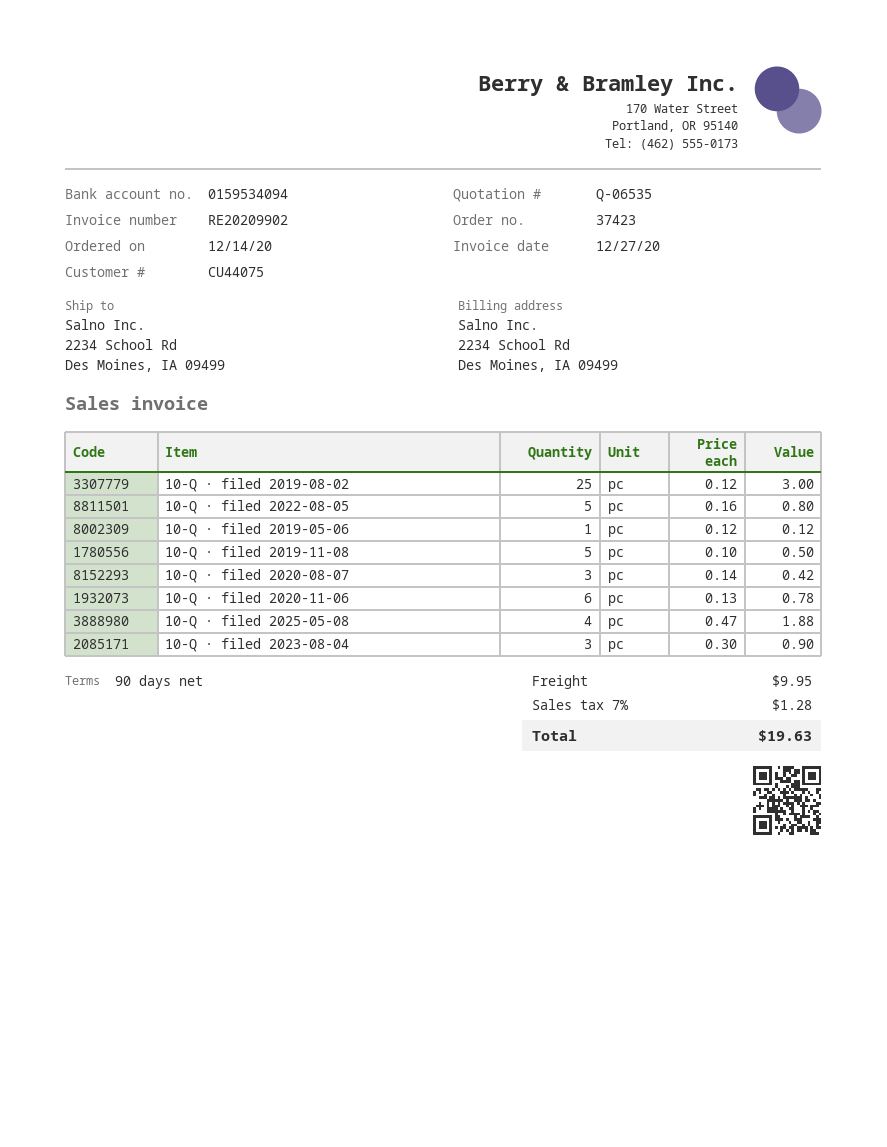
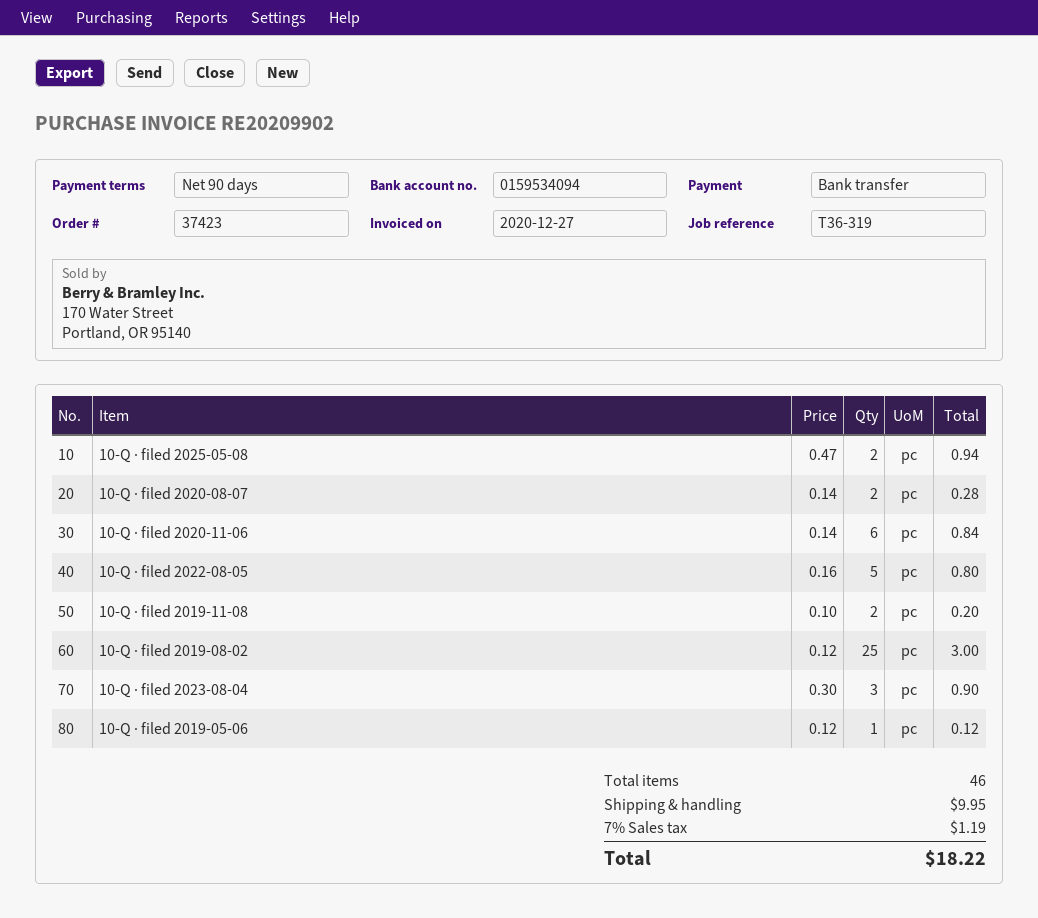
10-Q · filed 2019-11-08: 5 x 0.10 = 0.50 -> 2 x 0.10 = 0.20
10-Q · filed 2020-08-07: 3 x 0.14 = 0.42 -> 2 x 0.14 = 0.28
10-Q · filed 2020-11-06: 6 x 0.13 = 0.78 -> 6 x 0.14 = 0.84
10-Q · filed 2025-05-08: 4 x 0.47 = 1.88 -> 2 x 0.47 = 0.94
tax: 7% = 1.28 -> 7% = 1.19
total: 19.63 -> 18.22

